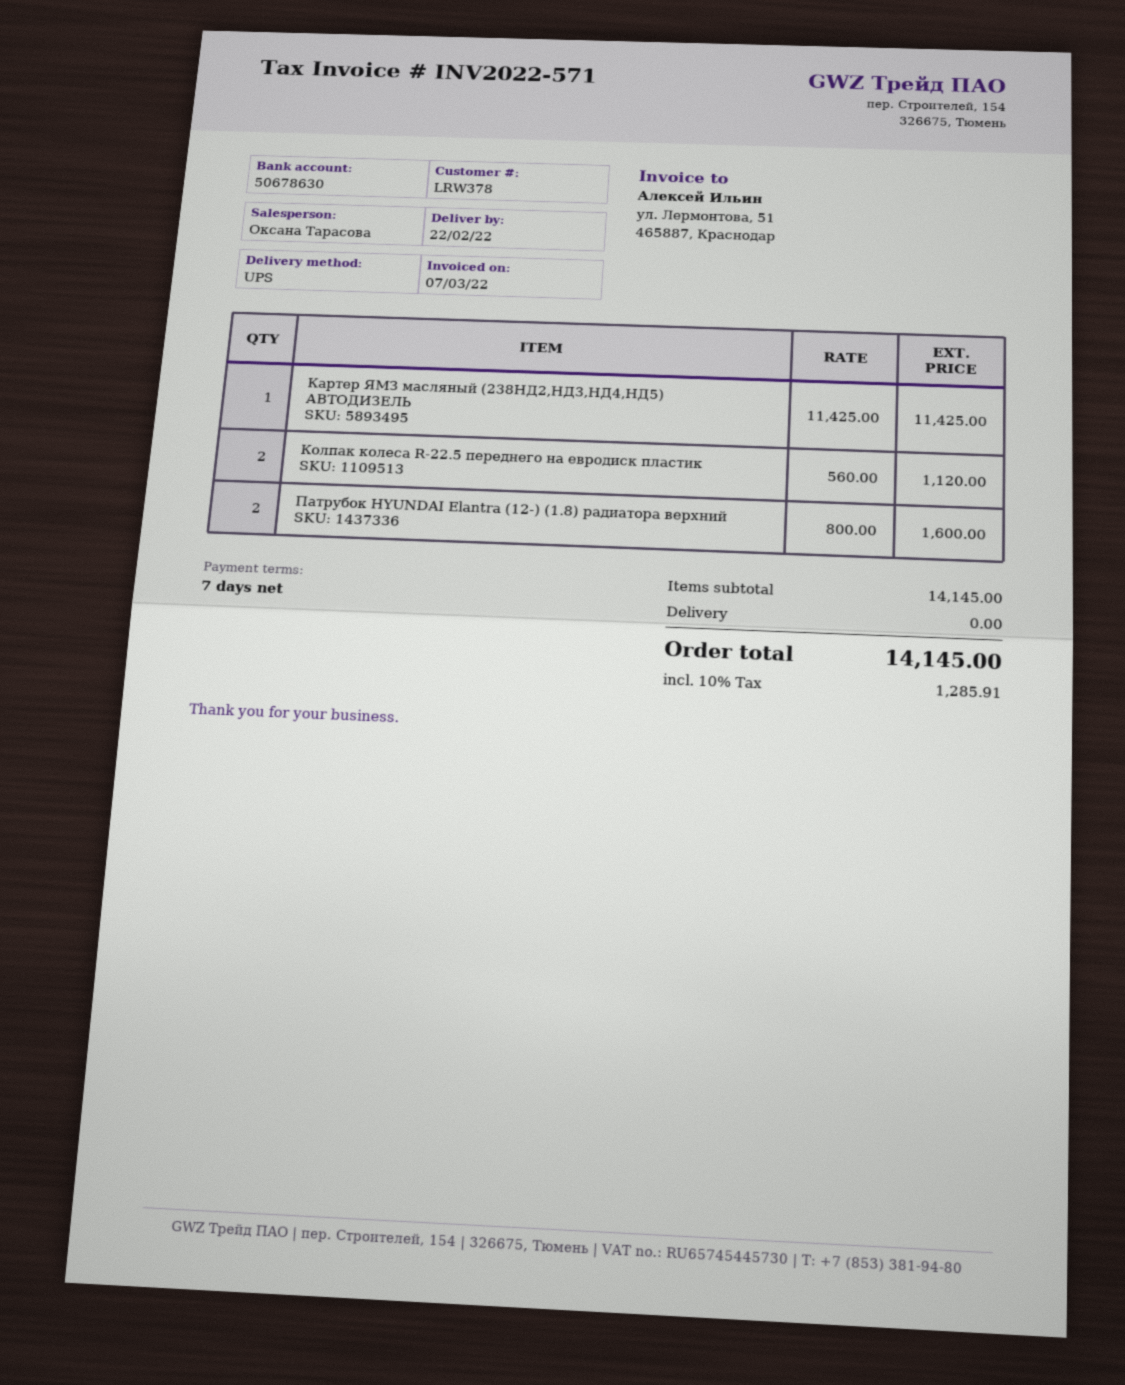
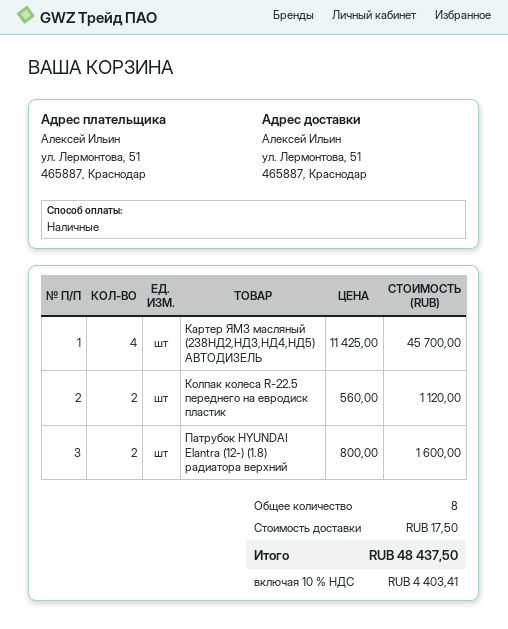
Картер ЯМЗ масляный (238НД2,НД3,НД4,НД5) АВТОДИЗЕЛЬ: 1 x 11425.00 = 11425.00 -> 4 x 11425.00 = 45700.00
shipping: 0.00 -> 17.50
tax: 10% = 1285.91 -> 10% = 4403.41
total: 14145.00 -> 48437.50

